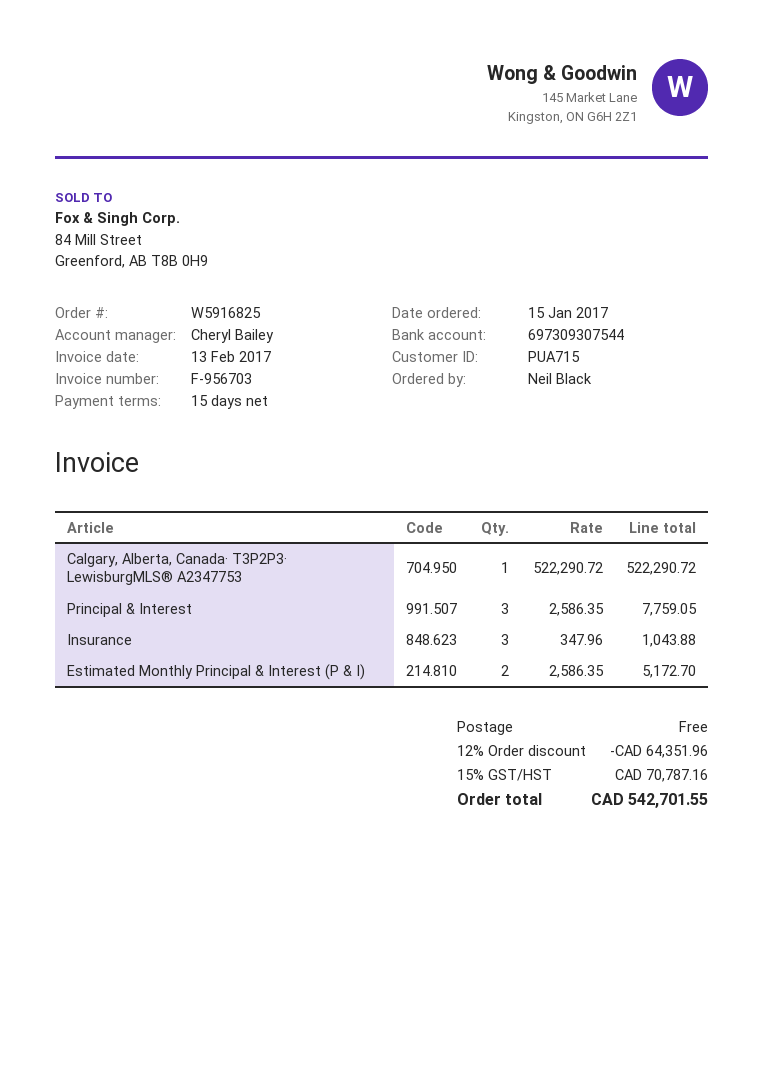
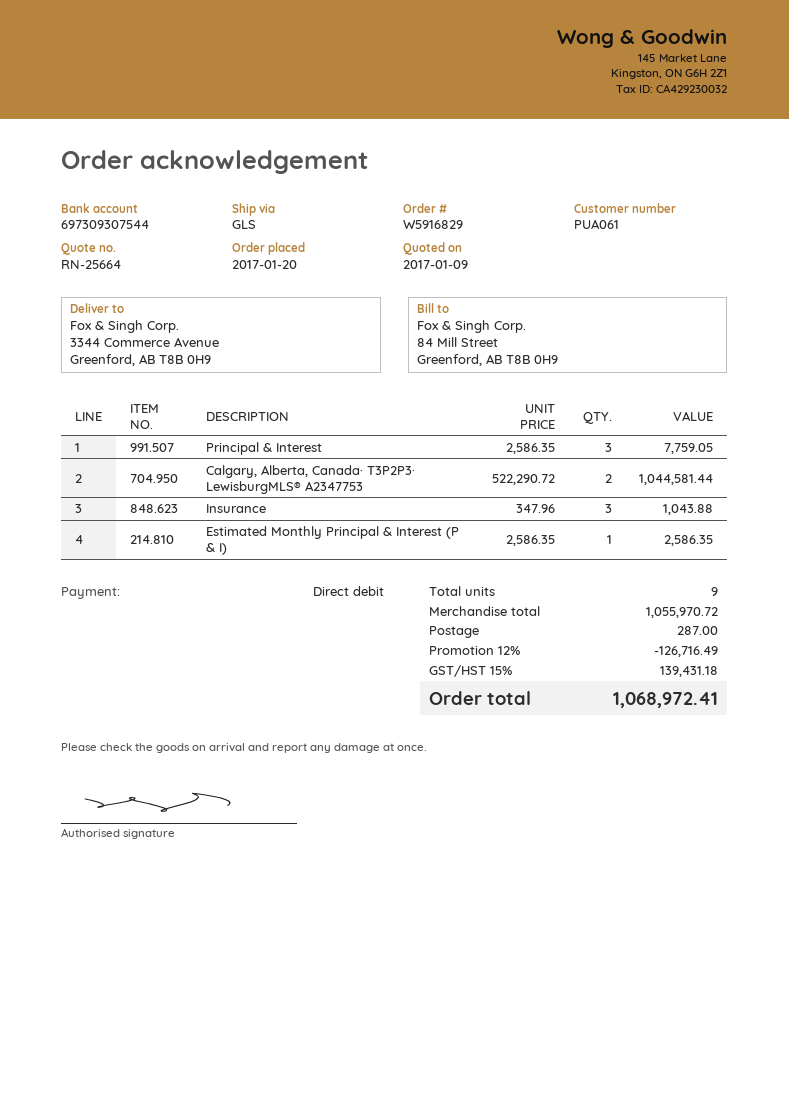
order number: W5916825 -> W5916829
order date: 2017-01-15 -> 2017-01-20
customer number: PUA715 -> PUA061
Calgary, Alberta, Canada· T3P2P3· LewisburgMLS® A2347753: 1 x 522290.72 = 522290.72 -> 2 x 522290.72 = 1044581.44
Estimated Monthly Principal & Interest (P & I): 2 x 2586.35 = 5172.70 -> 1 x 2586.35 = 2586.35
discount: 12% = 64351.96 -> 12% = 126716.49
shipping: 0.00 -> 287.00
tax: 15% = 70787.16 -> 15% = 139431.18
total: 542701.55 -> 1068972.41

